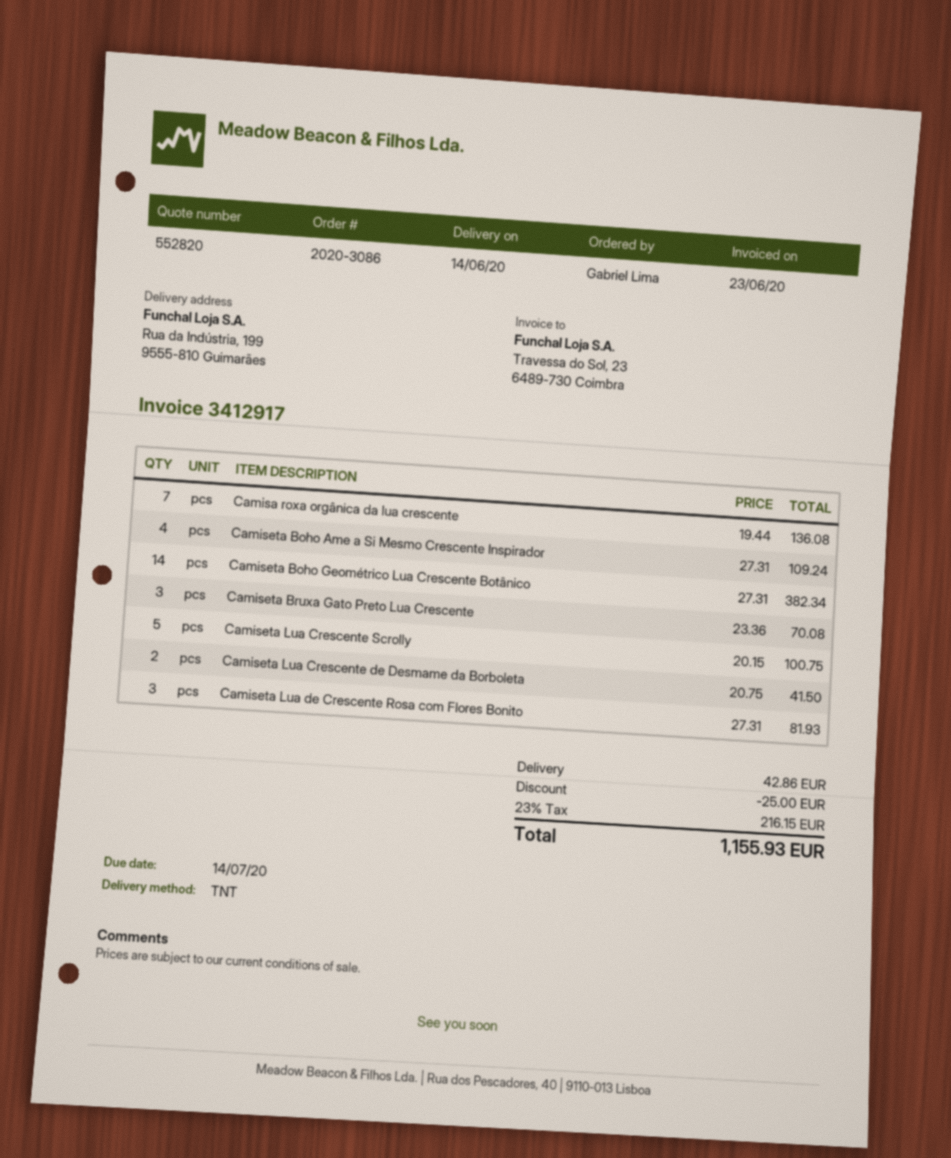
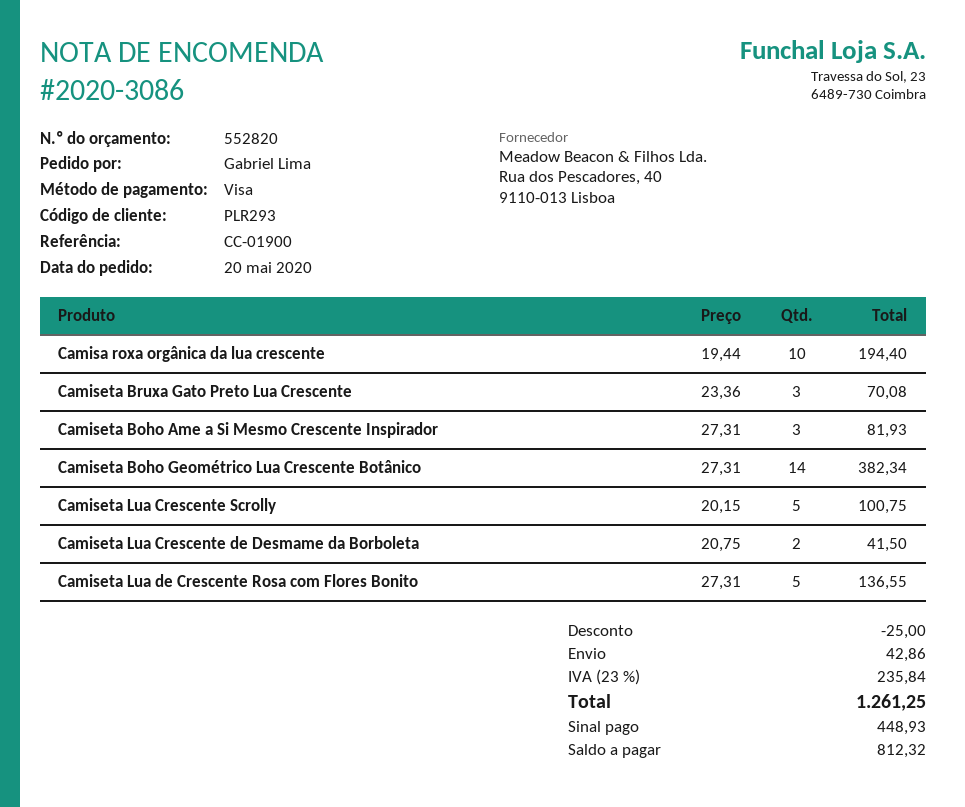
Camisa roxa orgânica da lua crescente: 7 x 19.44 = 136.08 -> 10 x 19.44 = 194.40
Camiseta Boho Ame a Si Mesmo Crescente Inspirador: 4 x 27.31 = 109.24 -> 3 x 27.31 = 81.93
Camiseta Lua de Crescente Rosa com Flores Bonito: 3 x 27.31 = 81.93 -> 5 x 27.31 = 136.55
tax: 23% = 216.15 -> 23% = 235.84
total: 1155.93 -> 1261.25

